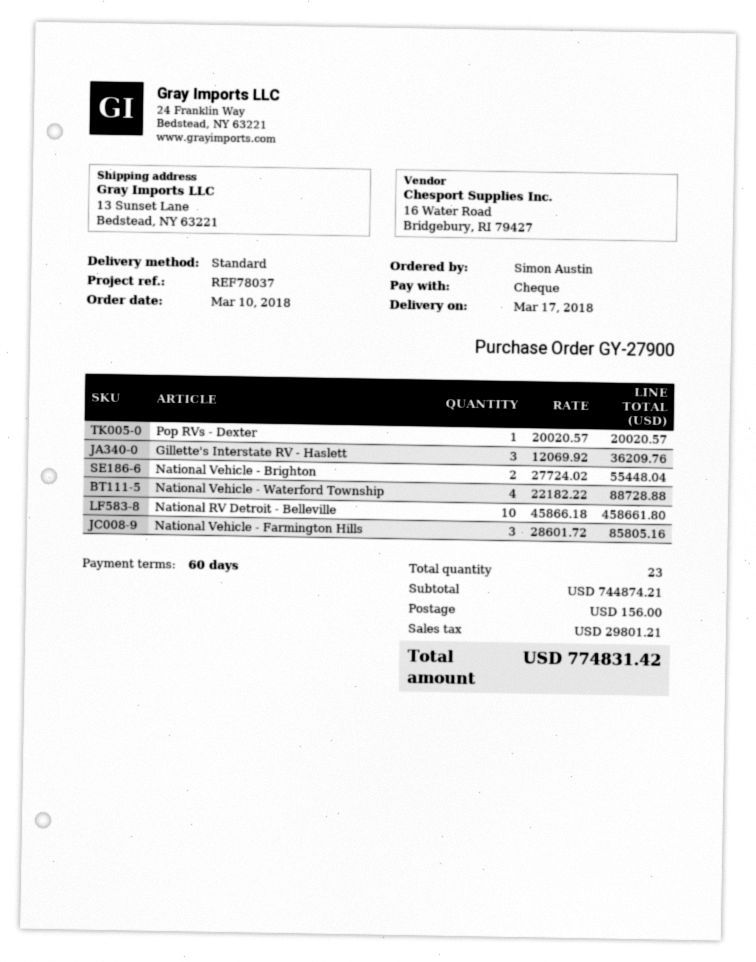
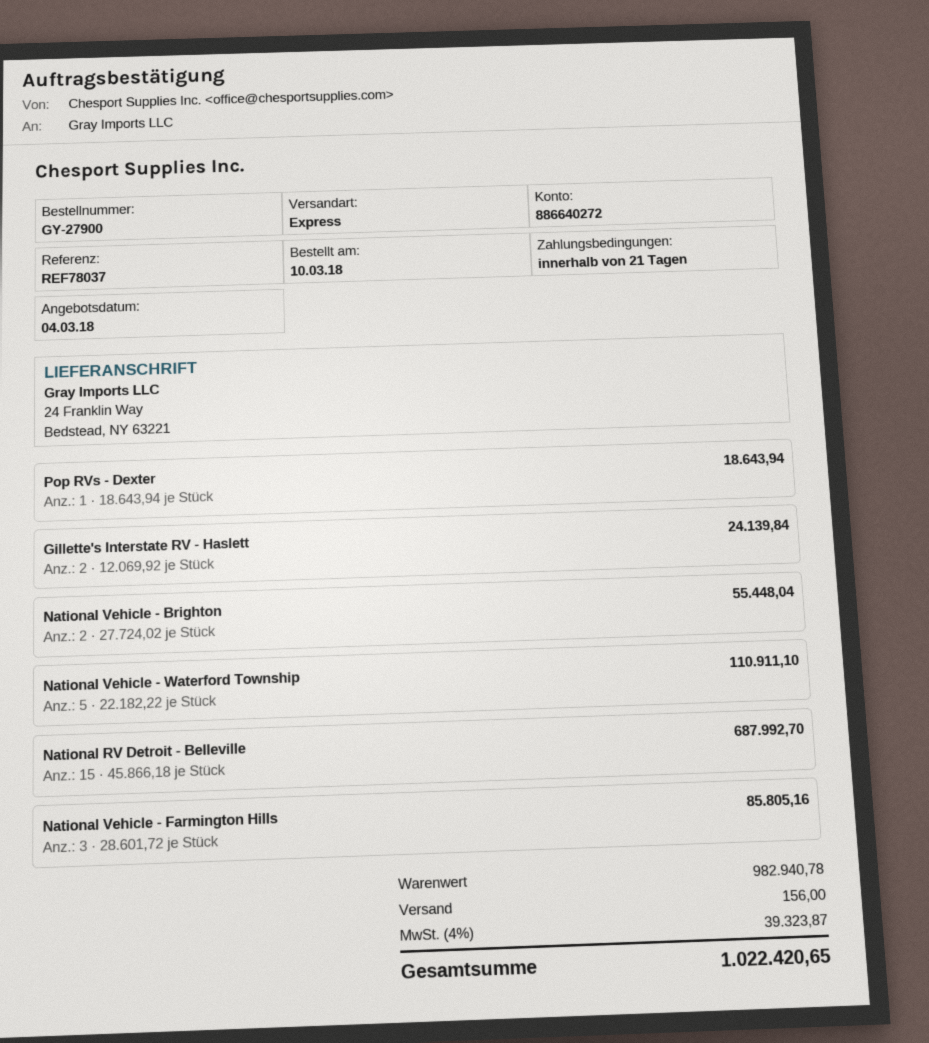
payment terms: 60 days -> 21 days
shipping method: standard -> express
ship to: 13 Sunset Lane, Bedstead, NY 63221 -> 24 Franklin Way, Bedstead, NY 63221
Pop RVs - Dexter: 1 x 20020.57 = 20020.57 -> 1 x 18643.94 = 18643.94
Gillette's Interstate RV - Haslett: 3 x 12069.92 = 36209.76 -> 2 x 12069.92 = 24139.84
National Vehicle - Waterford Township: 4 x 22182.22 = 88728.88 -> 5 x 22182.22 = 110911.10
National RV Detroit - Belleville: 10 x 45866.18 = 458661.80 -> 15 x 45866.18 = 687992.70
subtotal: 744874.21 -> 982940.78
tax: 29801.21 -> 39323.87
total: 774831.42 -> 1022420.65

